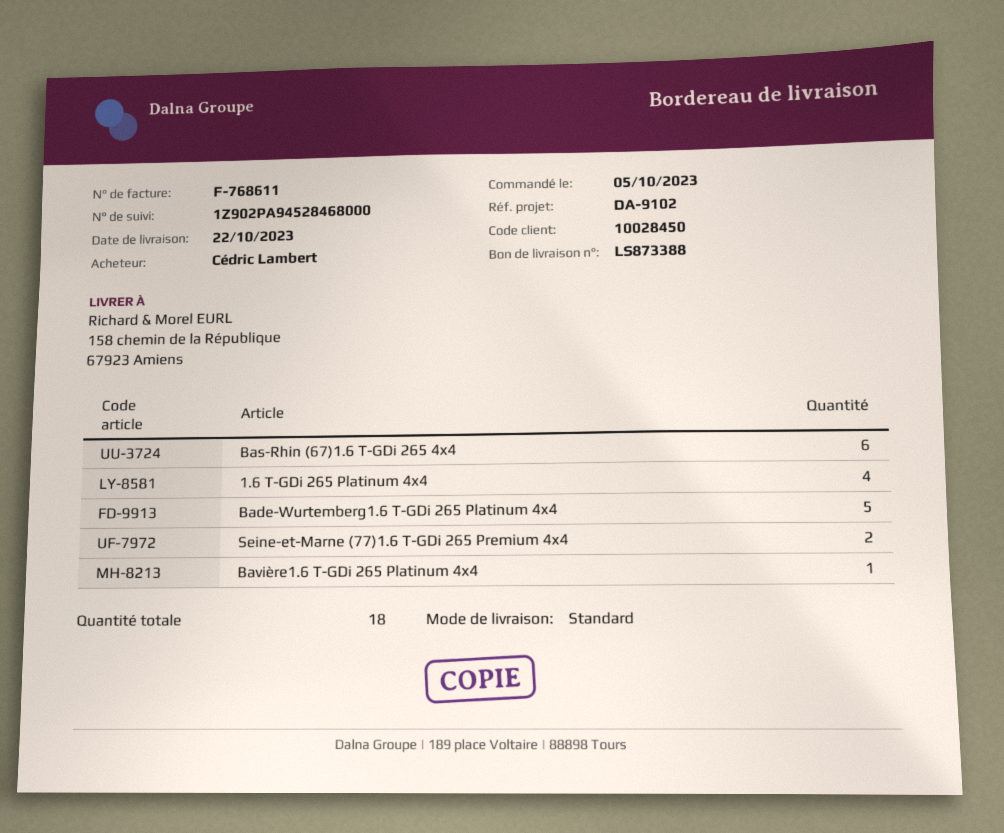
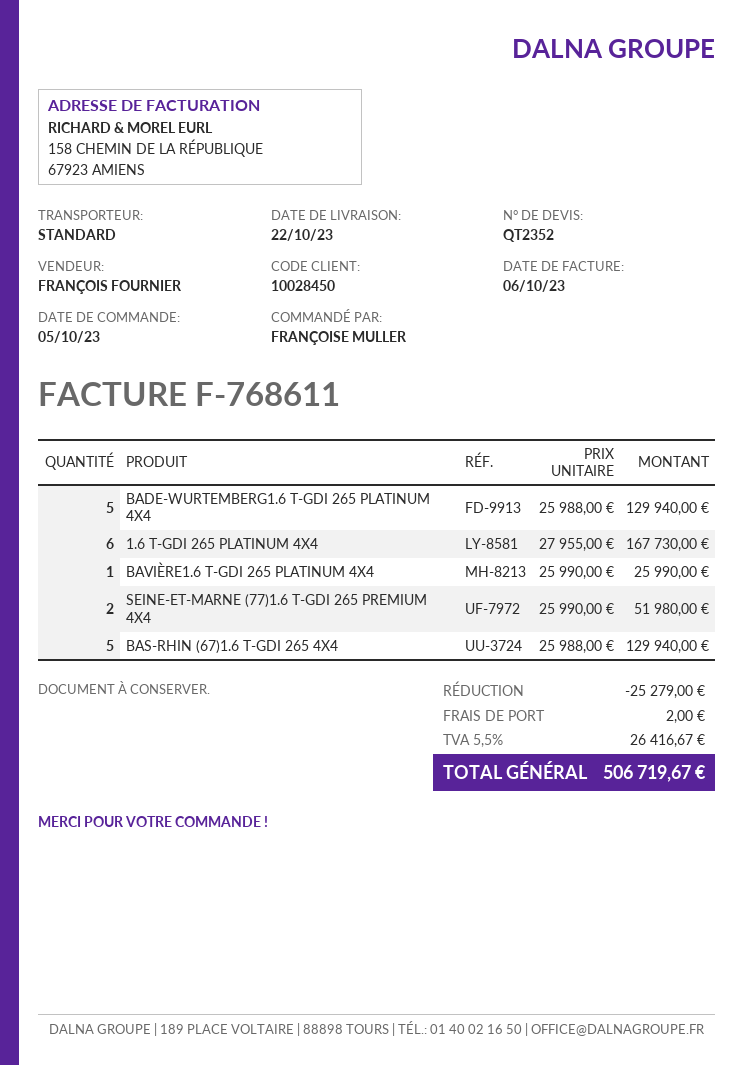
ordered by: Cédric Lambert -> FRANÇOISE MULLER
Bas-Rhin (67)1.6 T-GDi 265 4x4: 6 -> 5
1.6 T-GDi 265 Platinum 4x4: 4 -> 6

